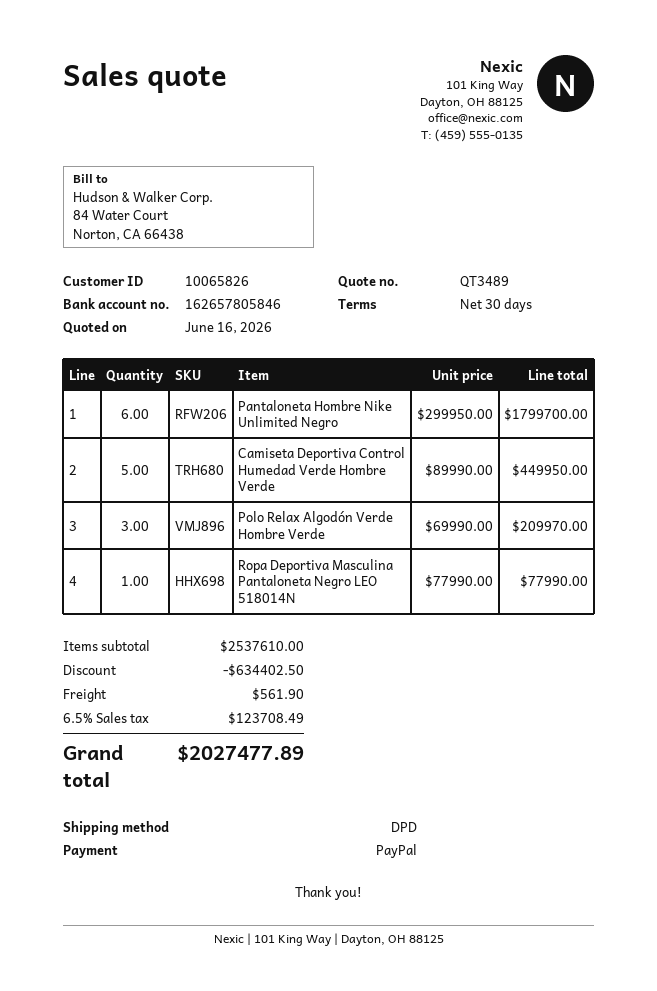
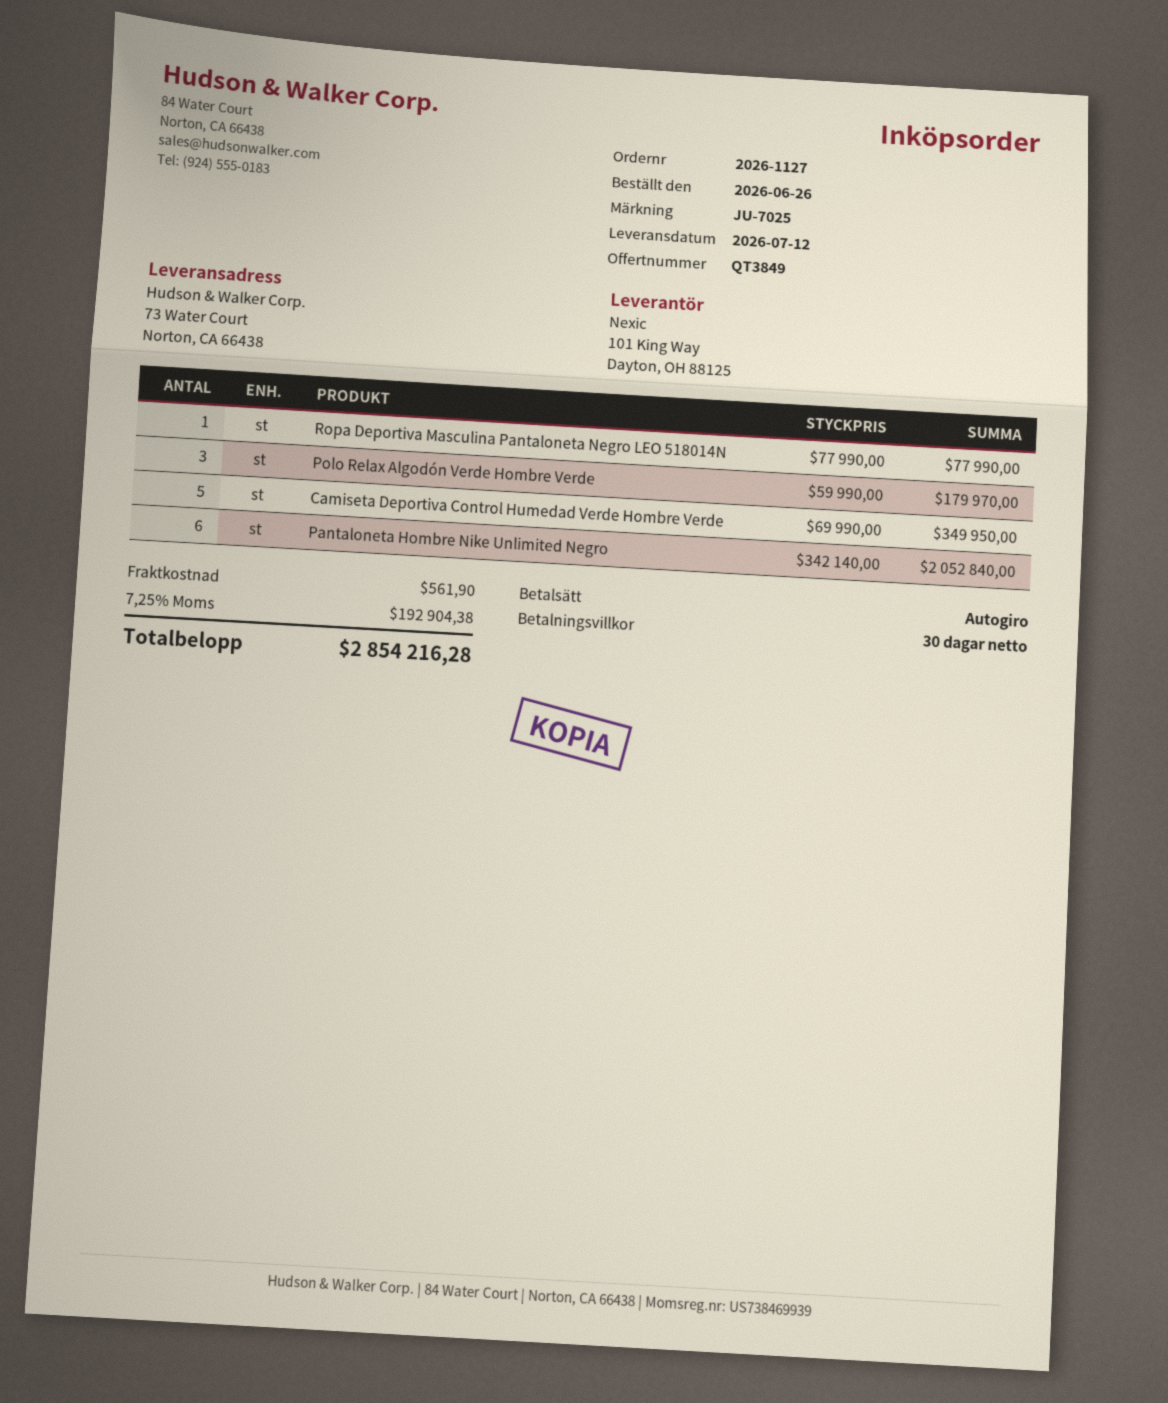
quote number: QT3489 -> QT3849
payment method: PayPal -> direct debit
Pantaloneta Hombre Nike Unlimited Negro: 6 x 299950.00 = 1799700.00 -> 6 x 342140.00 = 2052840.00
Camiseta Deportiva Control Humedad Verde Hombre Verde: 5 x 89990.00 = 449950.00 -> 5 x 69990.00 = 349950.00
Polo Relax Algodón Verde Hombre Verde: 3 x 69990.00 = 209970.00 -> 3 x 59990.00 = 179970.00
discount: 634402.50 -> none
tax: 6.5% = 123708.49 -> 7.25% = 192904.38
total: 2027477.89 -> 2854216.28

